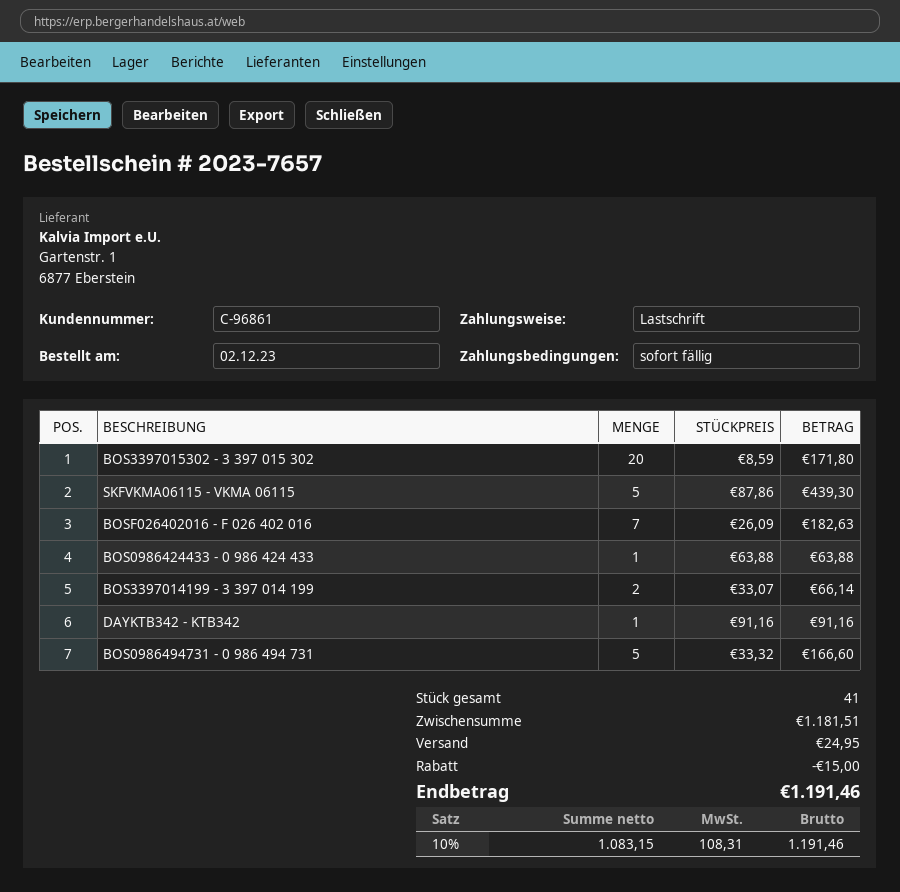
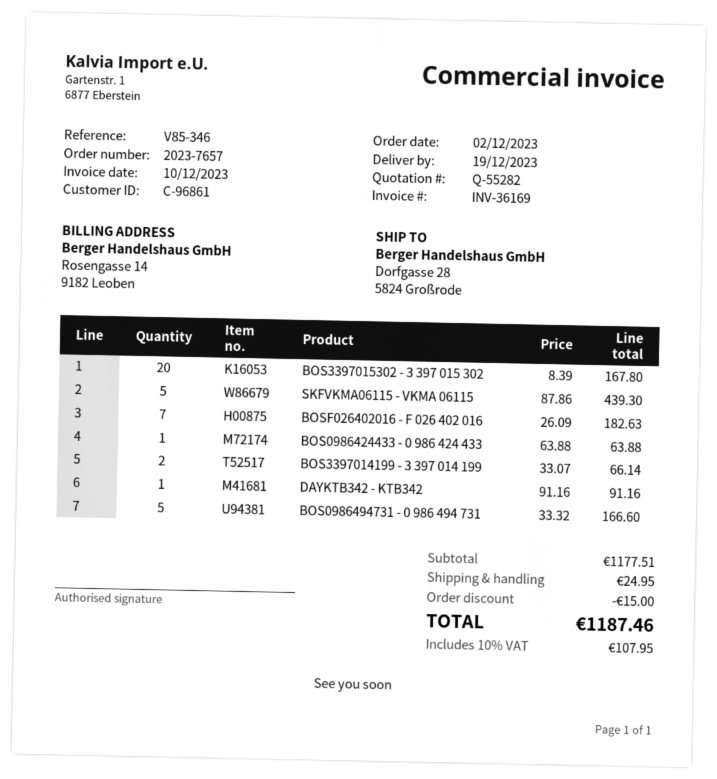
BOS3397015302 - 3 397 015 302: 20 x 8.59 = 171.80 -> 20 x 8.39 = 167.80
subtotal: 1181.51 -> 1177.51
tax: 10% = 108.31 -> 10% = 107.95
total: 1191.46 -> 1187.46

